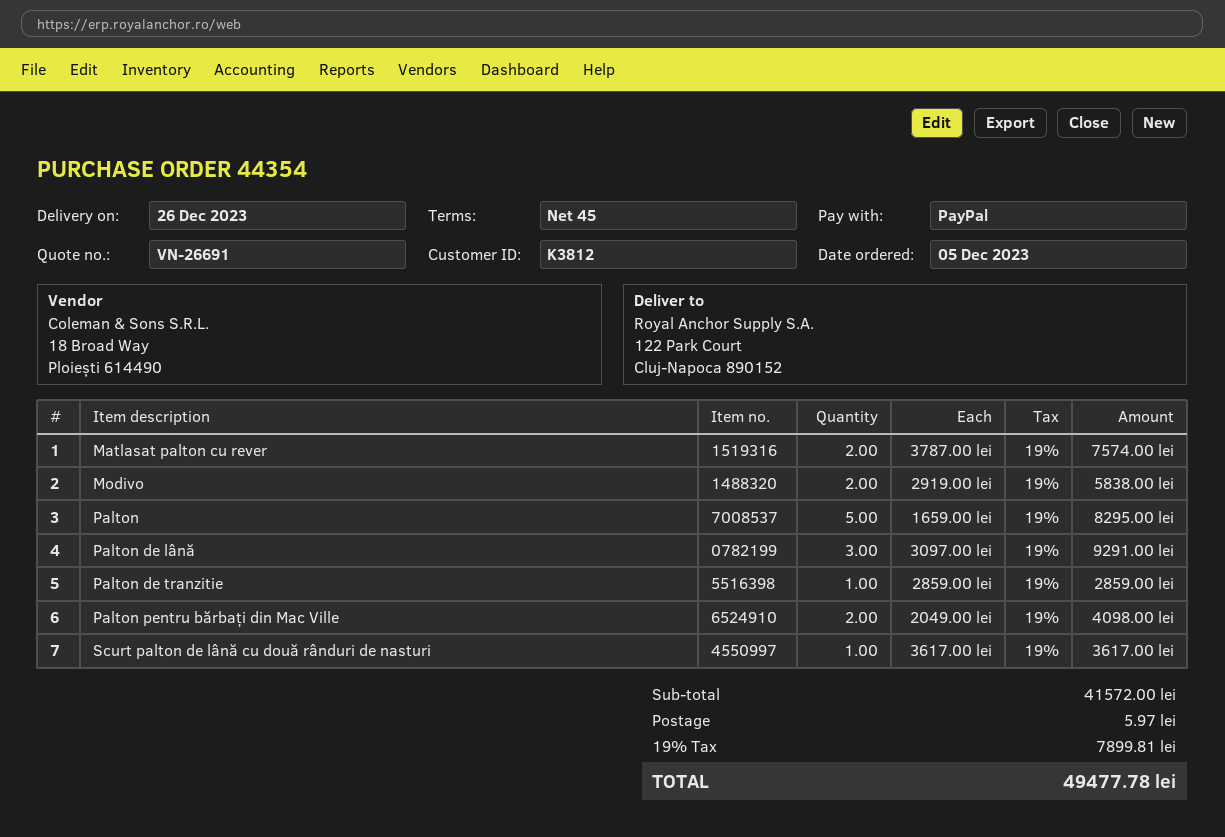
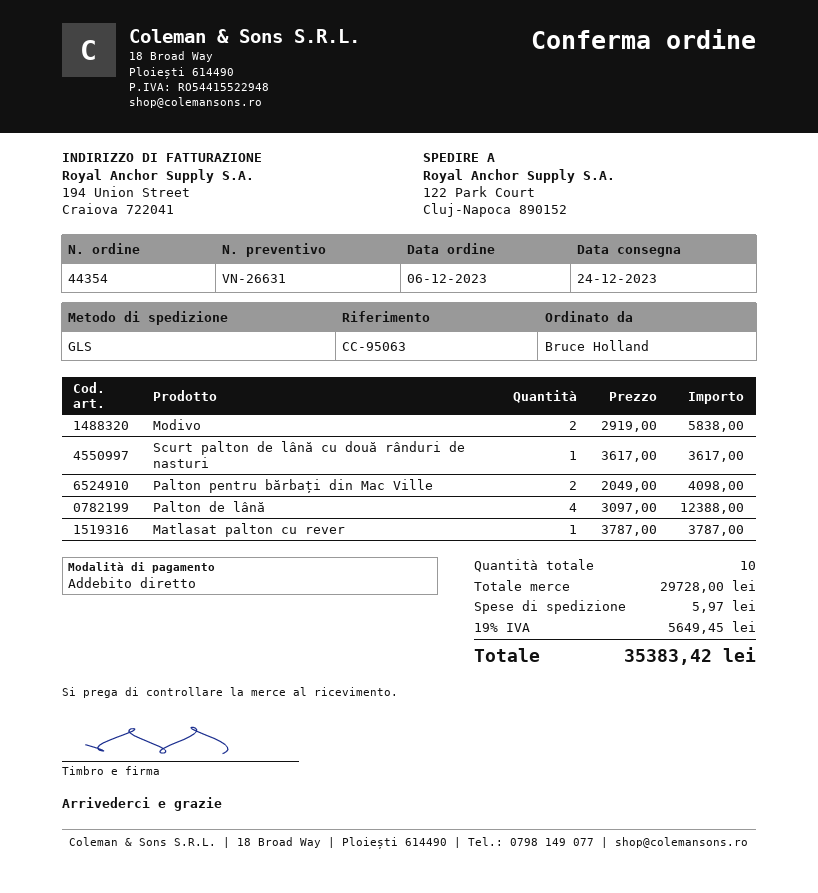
quote number: VN-26691 -> VN-26631
order date: 2023-12-05 -> 2023-12-06
delivery date: 2023-12-26 -> 2023-12-24
payment method: PayPal -> direct debit
Matlasat palton cu rever: 2 x 3787.00 = 7574.00 -> 1 x 3787.00 = 3787.00
Palton: 5 x 1659.00 = 8295.00 -> none
Palton de lână: 3 x 3097.00 = 9291.00 -> 4 x 3097.00 = 12388.00
Palton de tranzitie: 1 x 2859.00 = 2859.00 -> none
subtotal: 41572.00 -> 29728.00
tax: 19% = 7899.81 -> 19% = 5649.45
total: 49477.78 -> 35383.42

